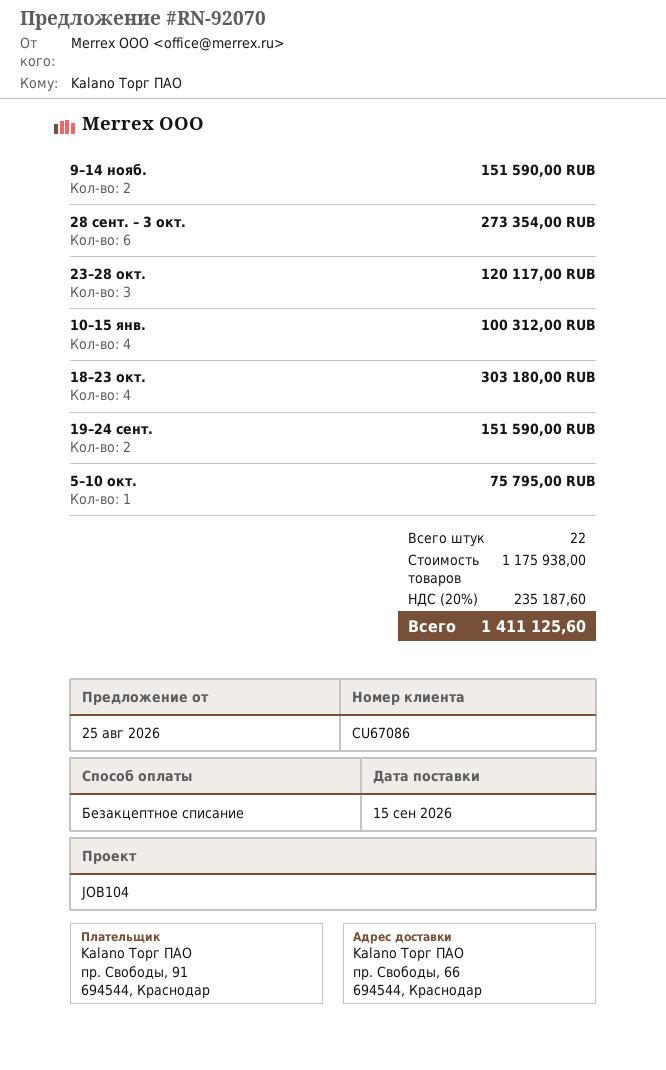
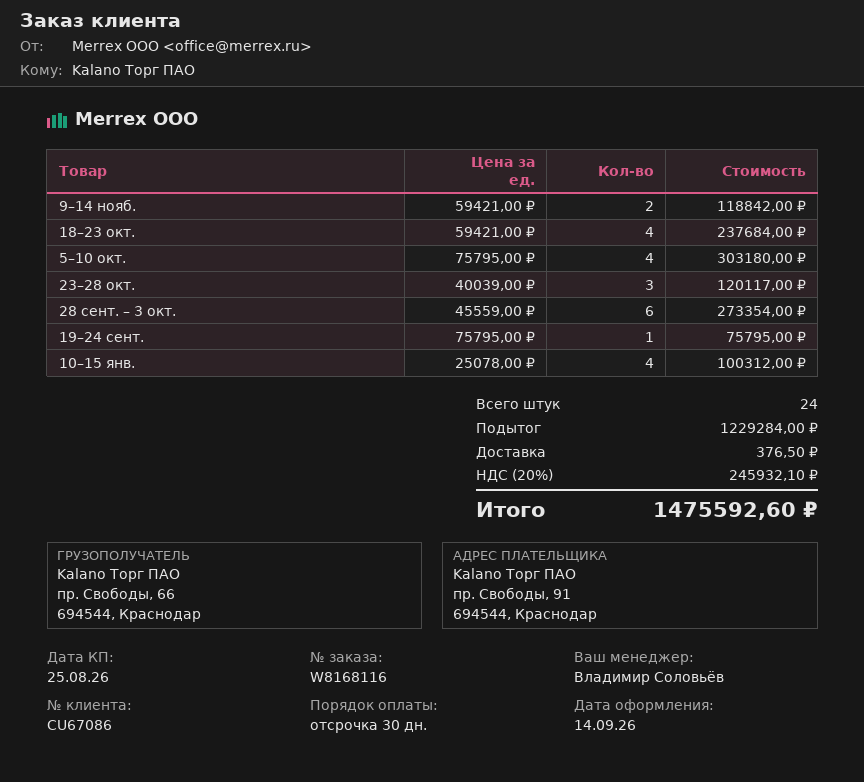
9–14 нояб.: 2 for 151590.00 -> 2 for 118842.00
18–23 окт.: 4 for 303180.00 -> 4 for 237684.00
19–24 сент.: 2 for 151590.00 -> 1 for 75795.00
5–10 окт.: 1 for 75795.00 -> 4 for 303180.00
total quantity: 22 -> 24
subtotal: 1175938.00 -> 1229284.00
shipping: none -> 376.50
tax: 20% = 235187.60 -> 20% = 245932.10
total: 1411125.60 -> 1475592.60

